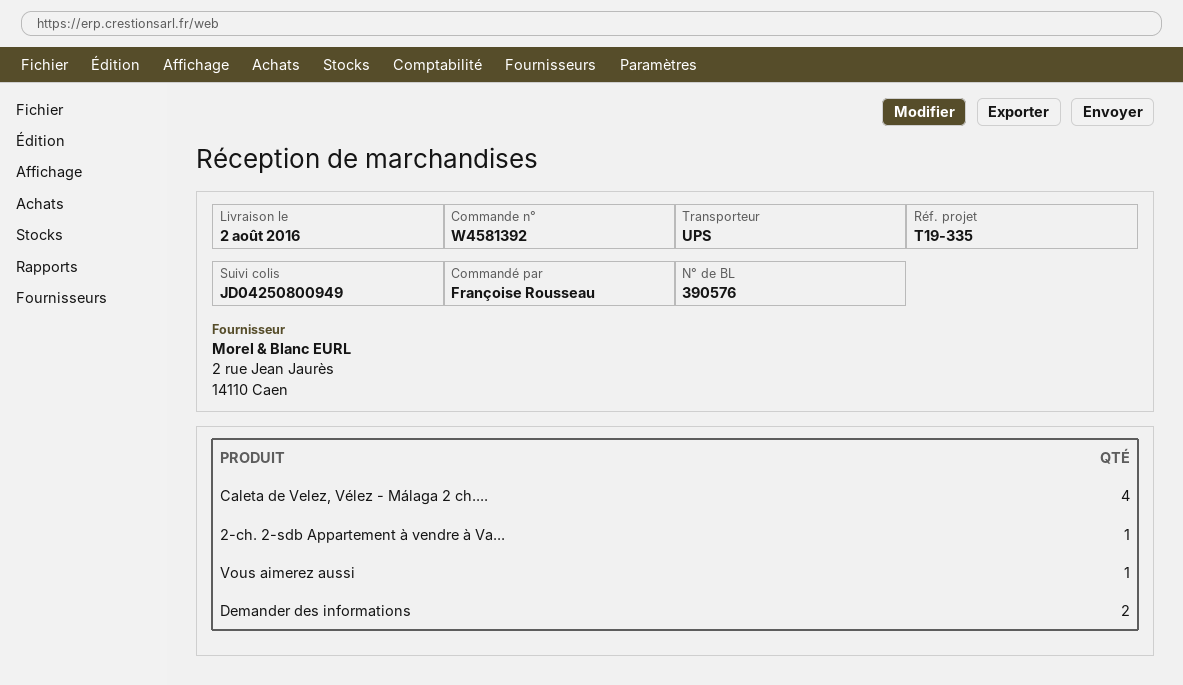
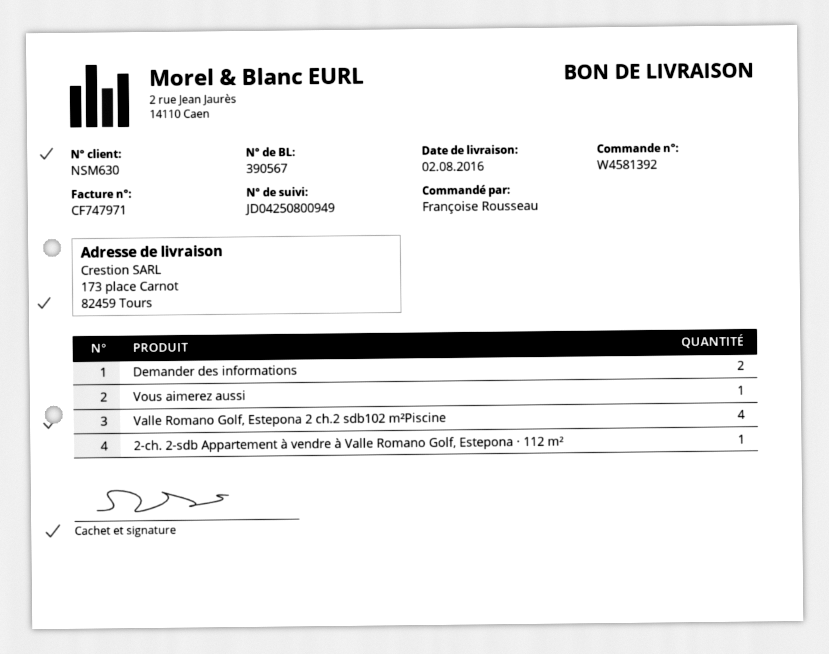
delivery note number: 390576 -> 390567
Caleta de Velez, Vélez - Málaga 2 ch....: 4 -> none
Valle Romano Golf, Estepona 2 ch.2 sdb102 m²Piscine: none -> 4

